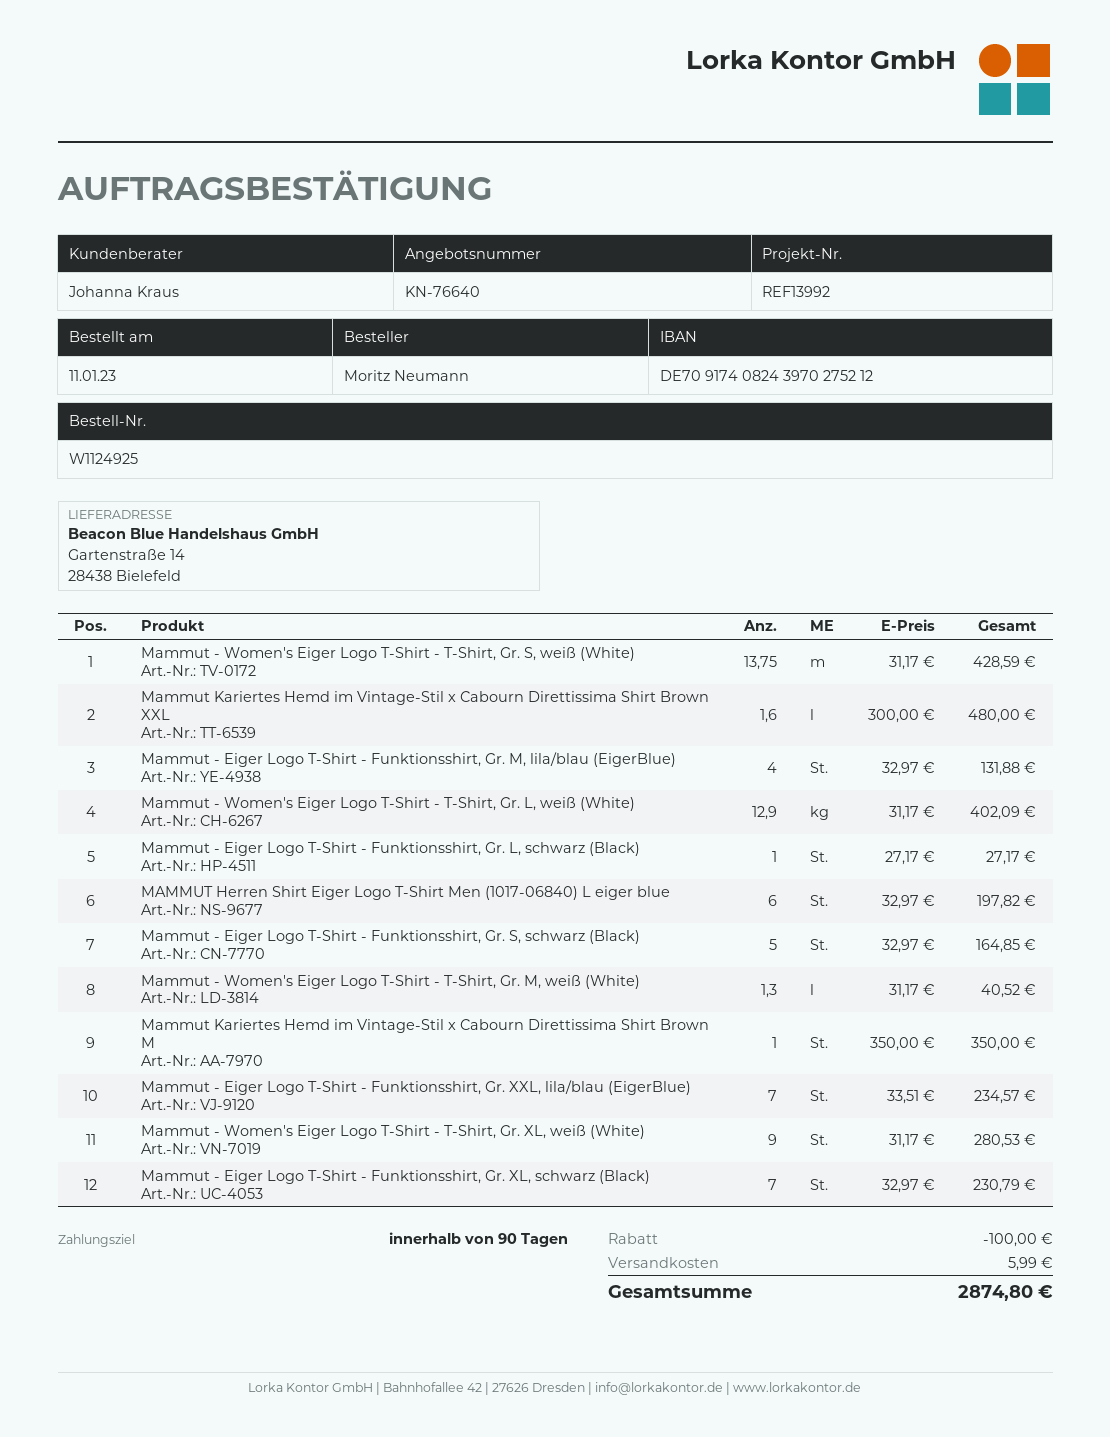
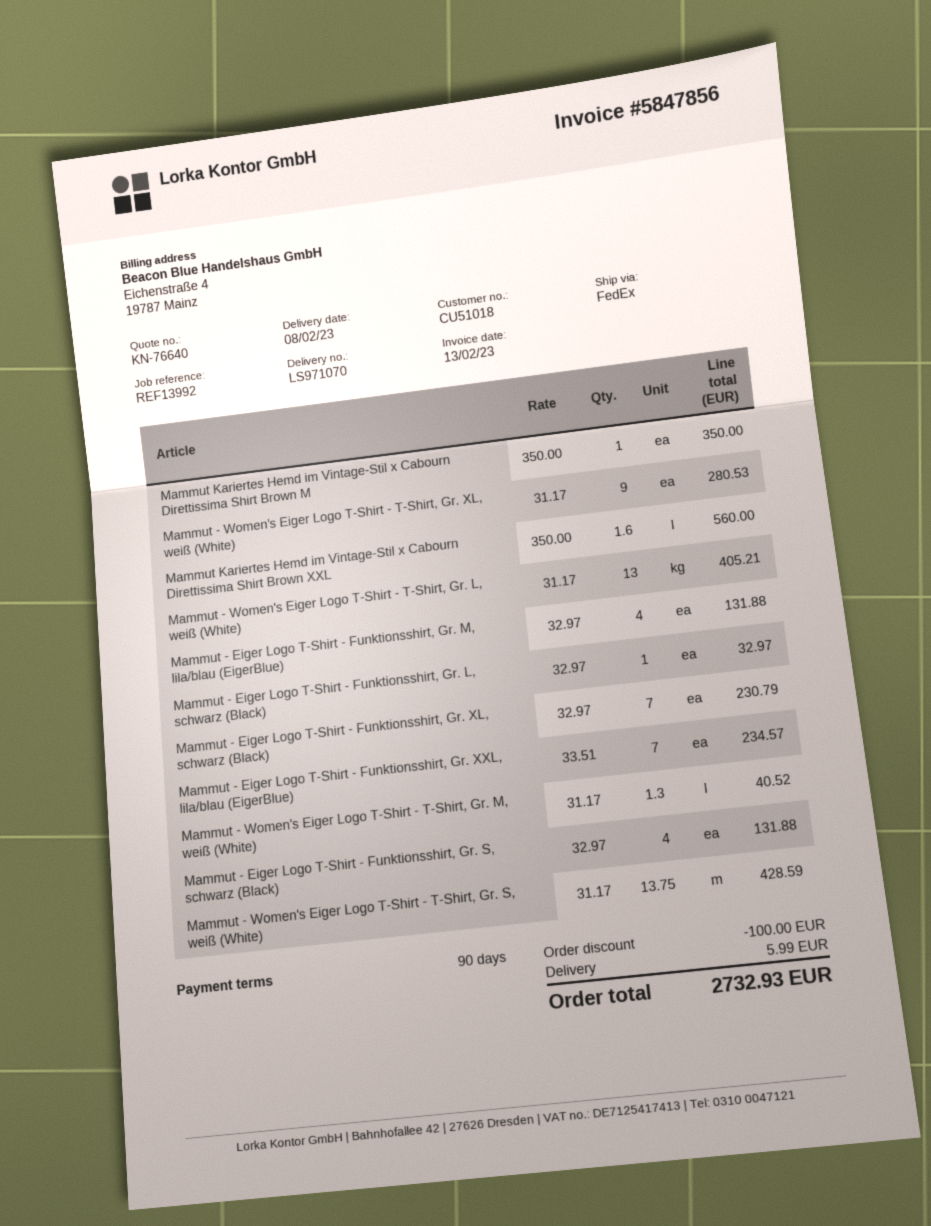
Mammut Kariertes Hemd im Vintage-Stil x Cabourn Direttissima Shirt Brown XXL: 1.6 x 300.00 = 480.00 -> 1.6 x 350.00 = 560.00
Mammut - Women's Eiger Logo T-Shirt - T-Shirt, Gr. L, weiß (White): 12.9 x 31.17 = 402.09 -> 13 x 31.17 = 405.21
Mammut - Eiger Logo T-Shirt - Funktionsshirt, Gr. L, schwarz (Black): 1 x 27.17 = 27.17 -> 1 x 32.97 = 32.97
MAMMUT Herren Shirt Eiger Logo T-Shirt Men (1017-06840) L eiger blue: 6 x 32.97 = 197.82 -> none
Mammut - Eiger Logo T-Shirt - Funktionsshirt, Gr. S, schwarz (Black): 5 x 32.97 = 164.85 -> 4 x 32.97 = 131.88
total: 2874.80 -> 2732.93

